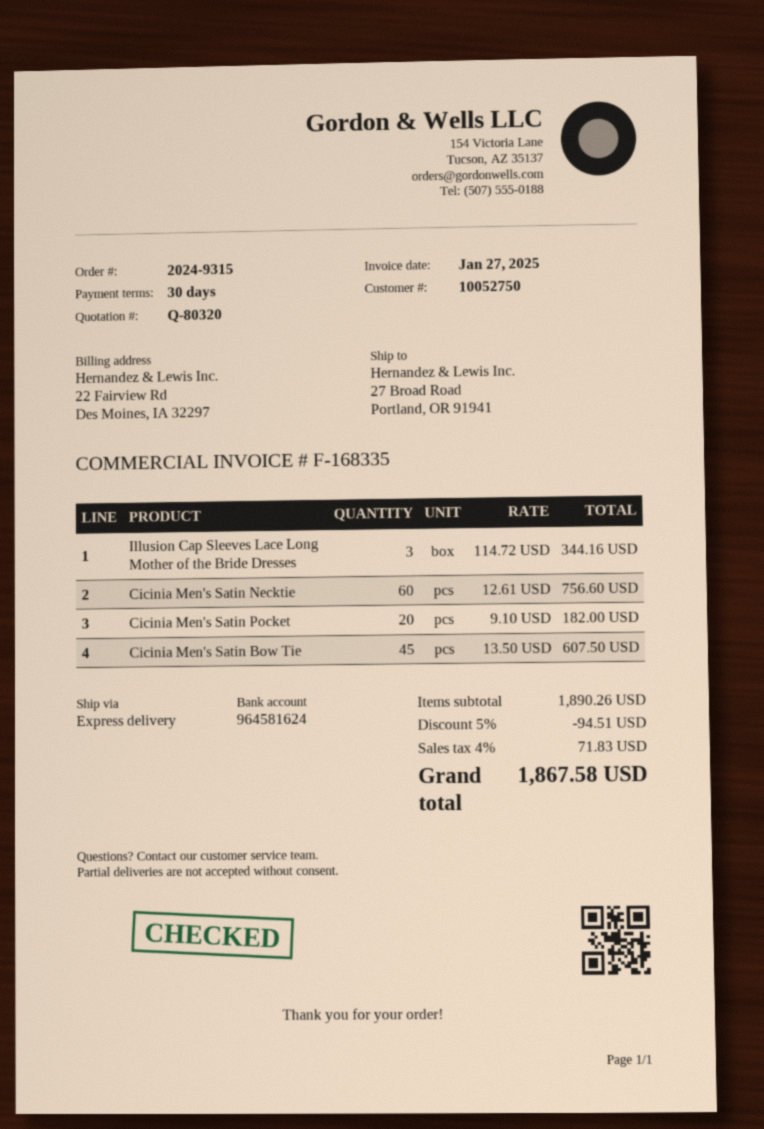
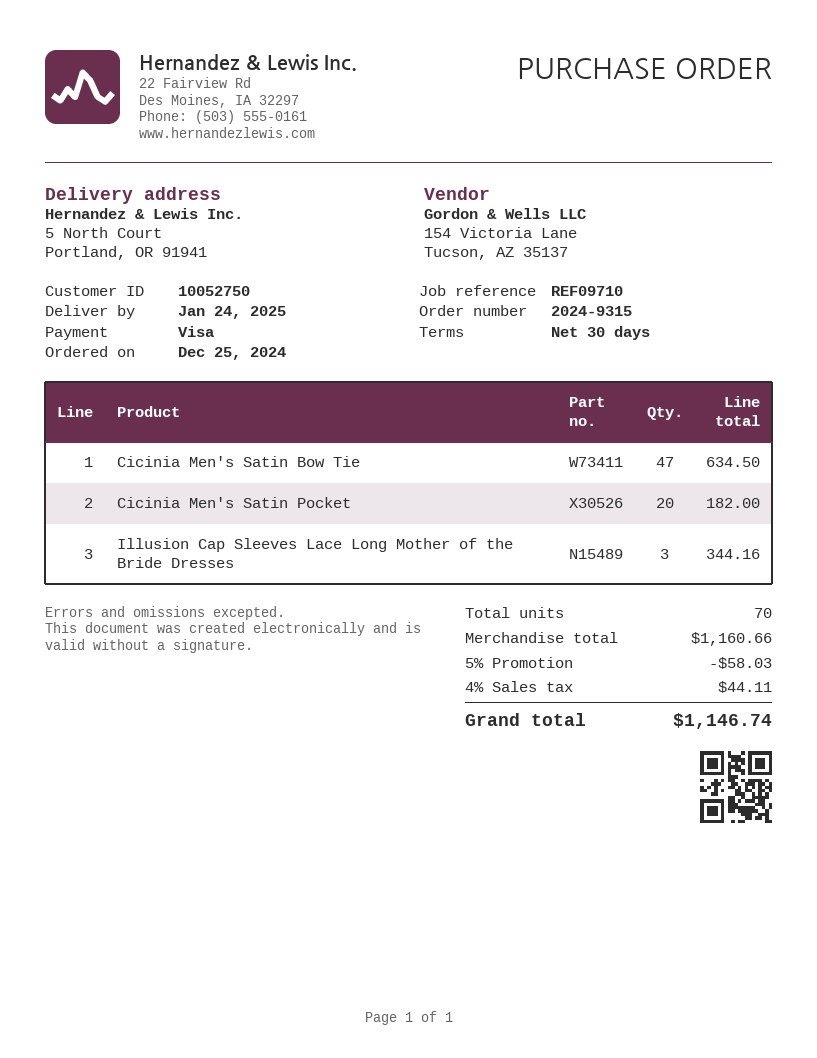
ship to: 27 Broad Road, Portland, OR 91941 -> 5 North Court, Portland, OR 91941
Cicinia Men's Satin Necktie: 60 for 756.60 -> none
Cicinia Men's Satin Bow Tie: 45 for 607.50 -> 47 for 634.50
subtotal: 1890.26 -> 1160.66
discount: 5% = 94.51 -> 5% = 58.03
tax: 4% = 71.83 -> 4% = 44.11
total: 1867.58 -> 1146.74

